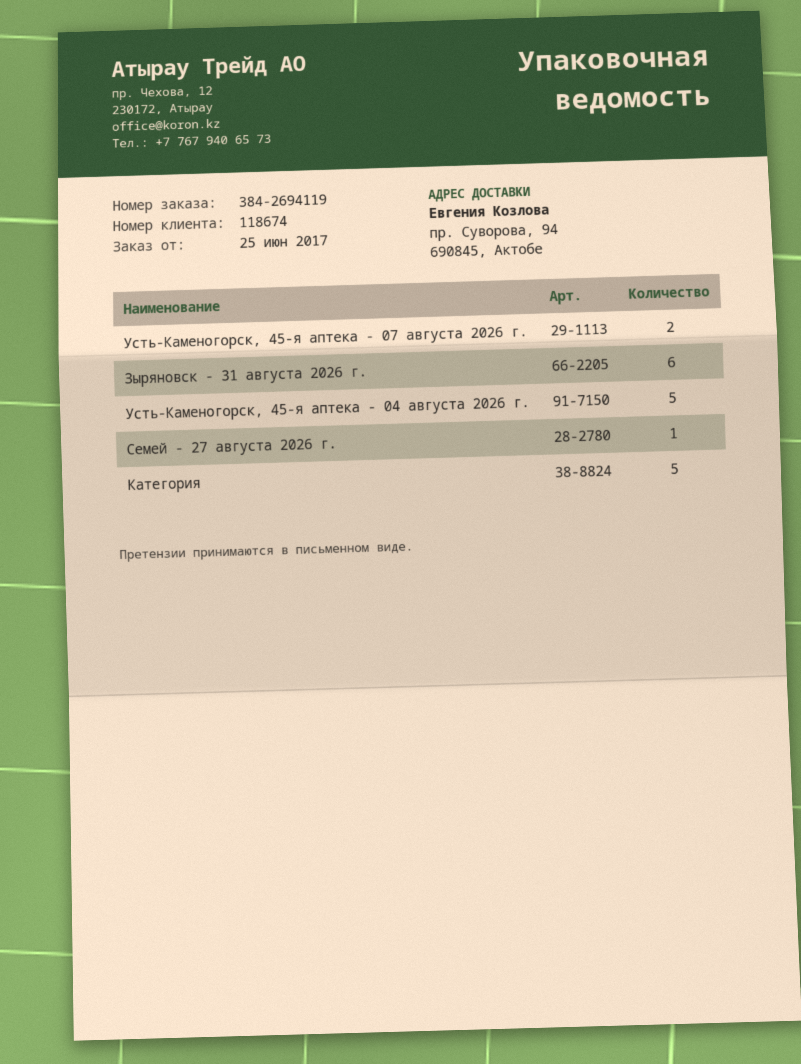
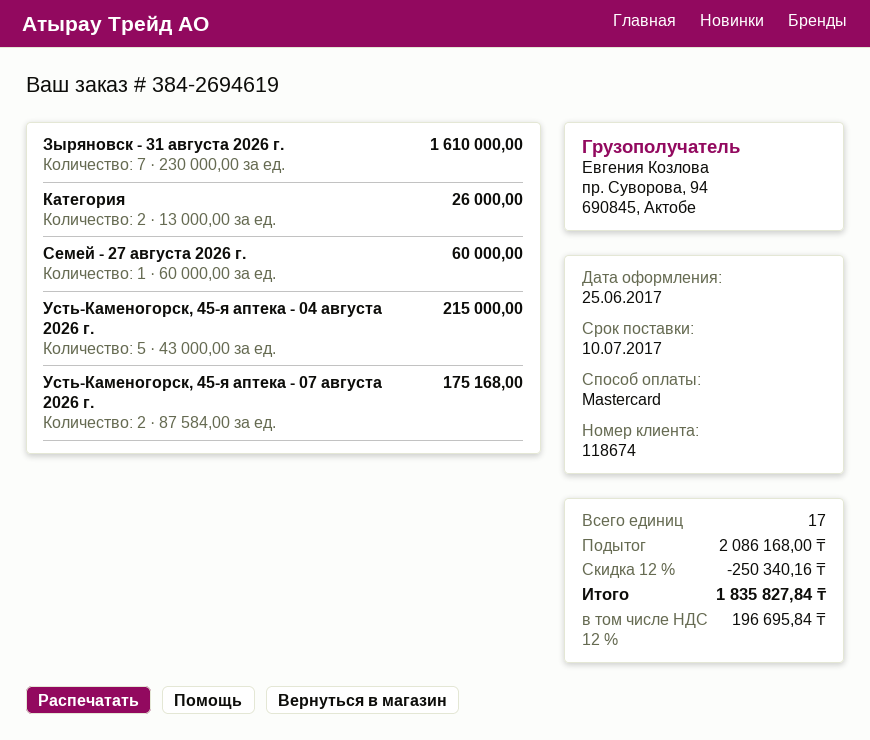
order number: 384-2694119 -> 384-2694619
Зыряновск - 31 августа 2026 г.: 6 -> 7
Категория: 5 -> 2

